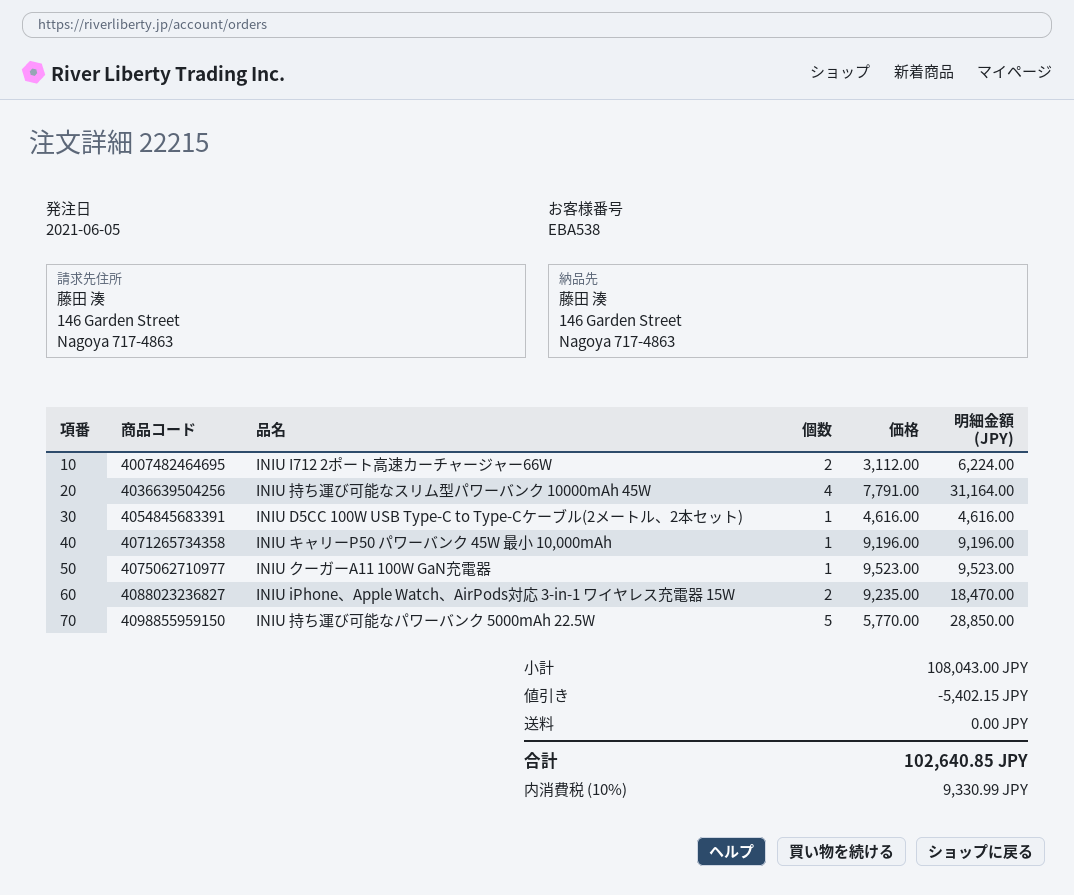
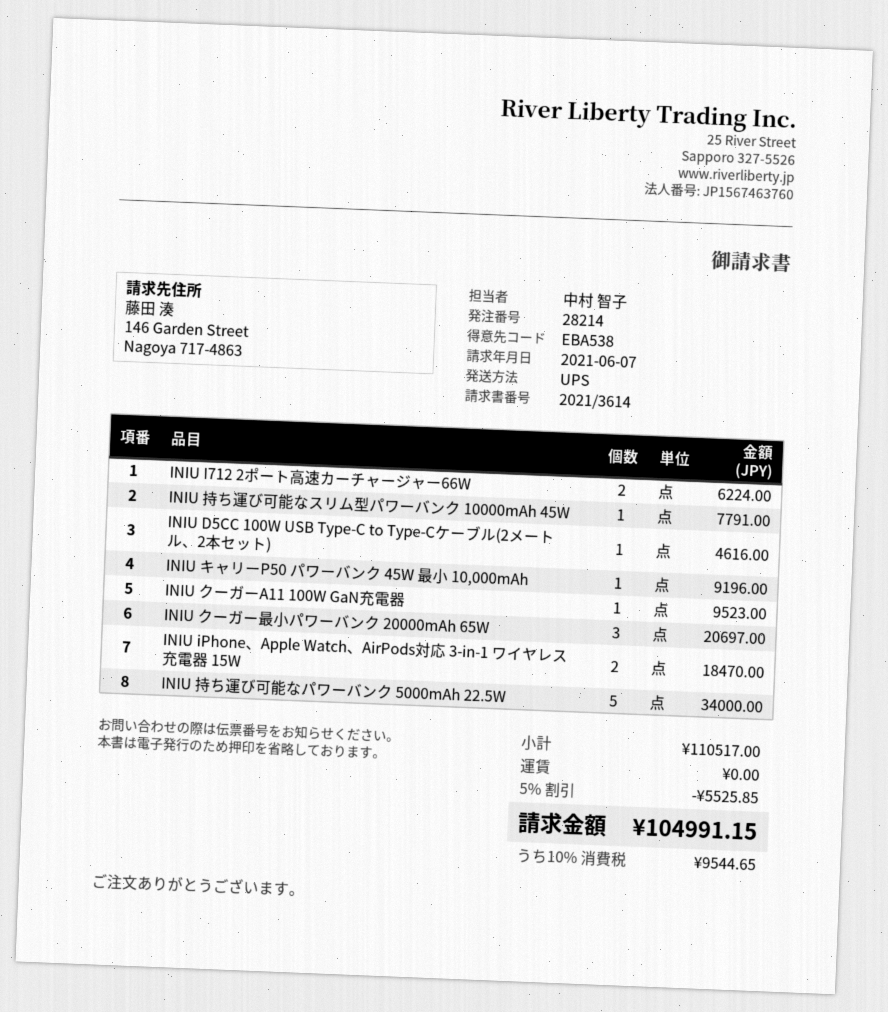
order number: 22215 -> 28214
INIU 持ち運び可能なスリム型パワーバンク 10000mAh 45W: 4 for 31164.00 -> 1 for 7791.00
INIU 持ち運び可能なパワーバンク 5000mAh 22.5W: 5 for 28850.00 -> 5 for 34000.00
INIU クーガー最小パワーバンク 20000mAh 65W: none -> 3 for 20697.00
subtotal: 108043.00 -> 110517.00
discount: 5402.15 -> 5525.85
tax: 10% = 9330.99 -> 10% = 9544.65
total: 102640.85 -> 104991.15

